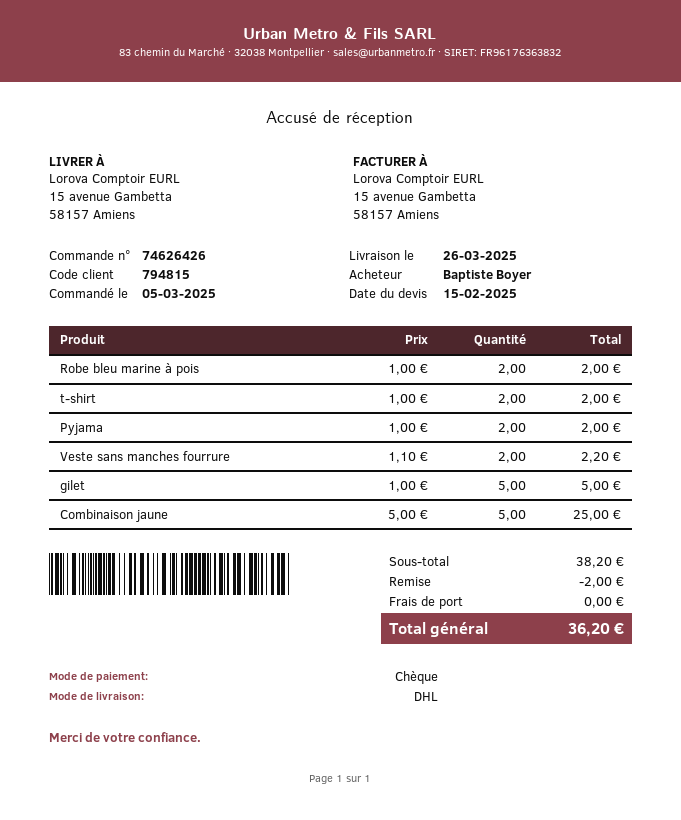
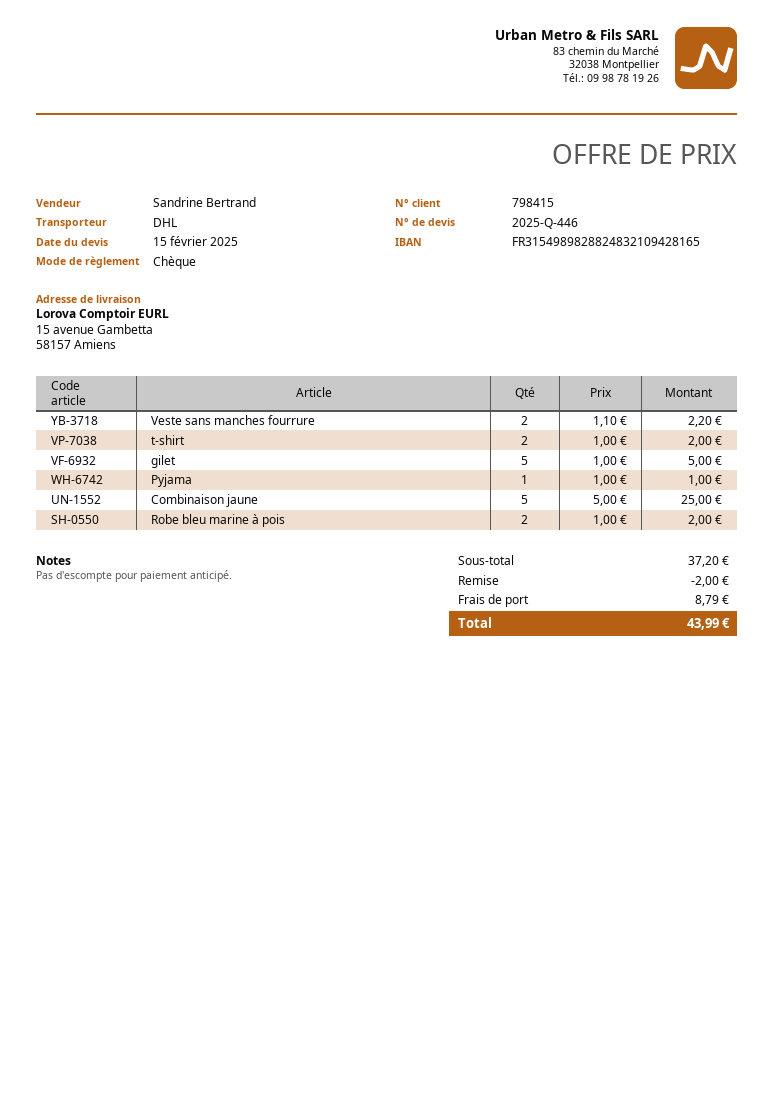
customer number: 794815 -> 798415
Pyjama: 2 x 1.00 = 2.00 -> 1 x 1.00 = 1.00
subtotal: 38.20 -> 37.20
shipping: 0.00 -> 8.79
total: 36.20 -> 43.99

